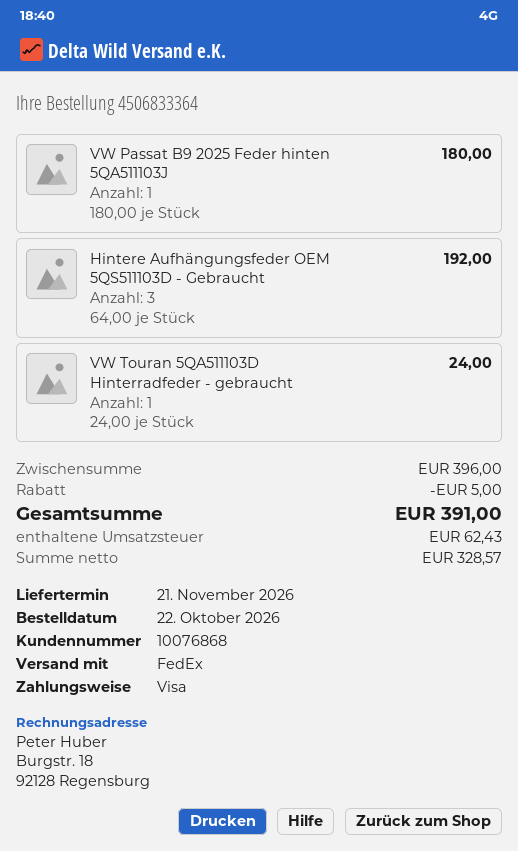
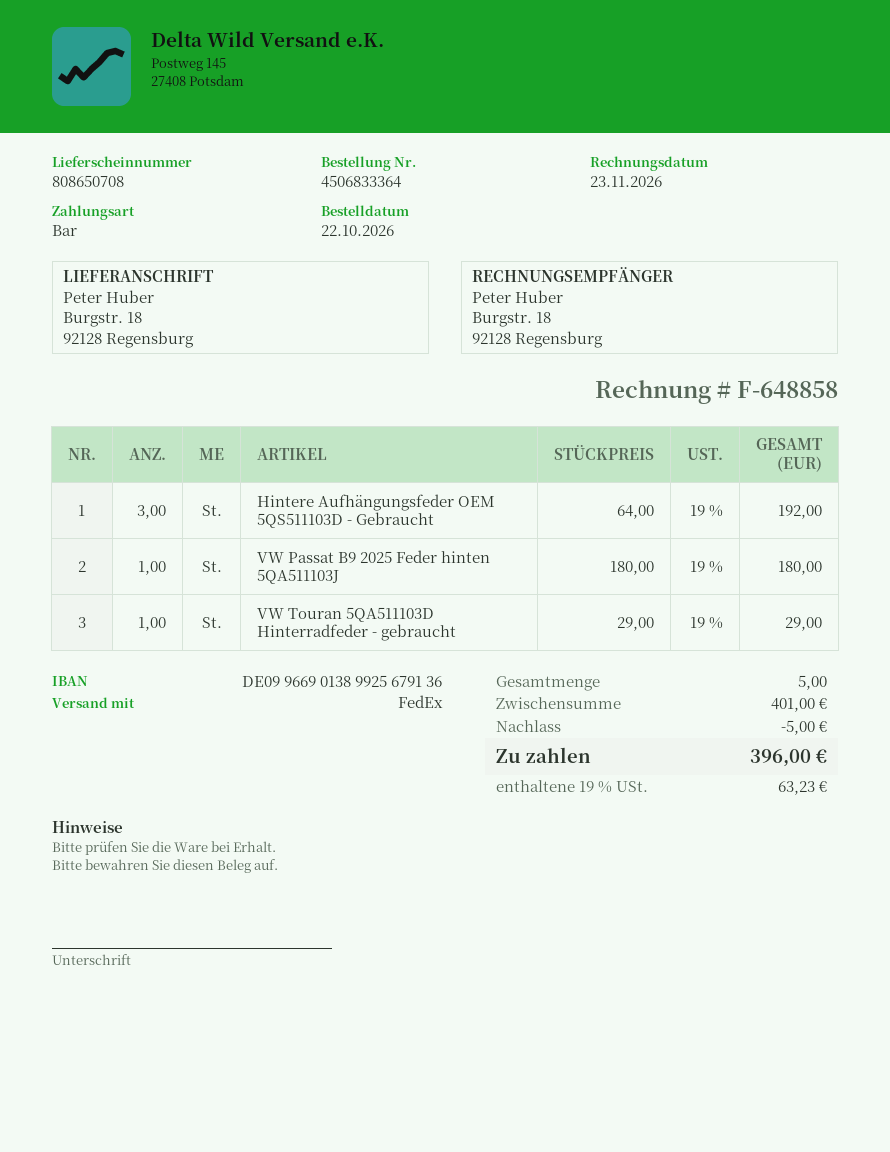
payment method: Visa -> cash
VW Touran 5QA511103D Hinterradfeder - gebraucht: 1 x 24.00 = 24.00 -> 1 x 29.00 = 29.00
subtotal: 396.00 -> 401.00
tax: 62.43 -> 63.23
total: 391.00 -> 396.00

